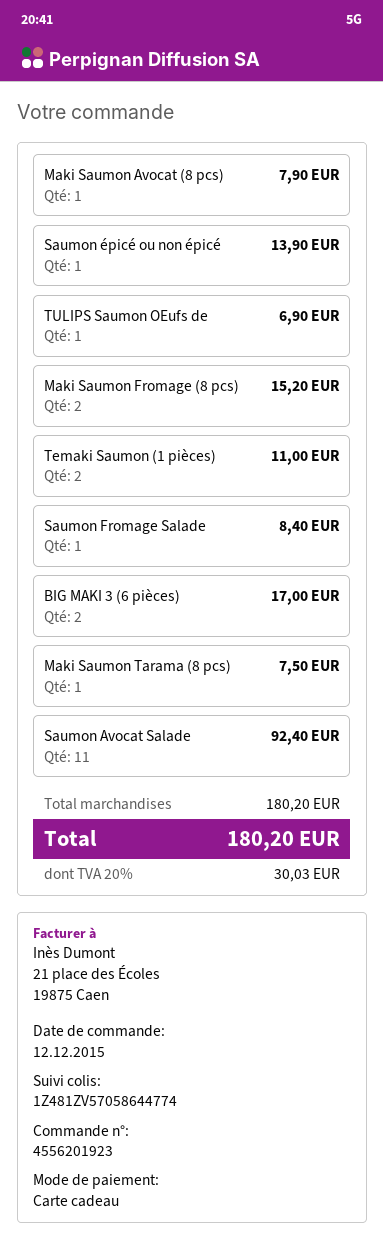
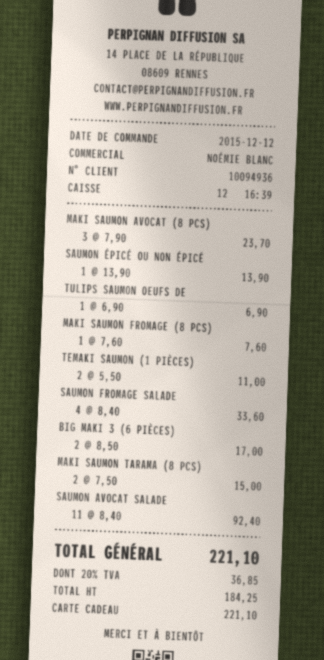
Maki Saumon Avocat (8 pcs): 1 for 7.90 -> 3 for 23.70
Maki Saumon Fromage (8 pcs): 2 for 15.20 -> 1 for 7.60
Saumon Fromage Salade: 1 for 8.40 -> 4 for 33.60
Maki Saumon Tarama (8 pcs): 1 for 7.50 -> 2 for 15.00
tax: 20% = 30.03 -> 20% = 36.85
total: 180.20 -> 221.10

